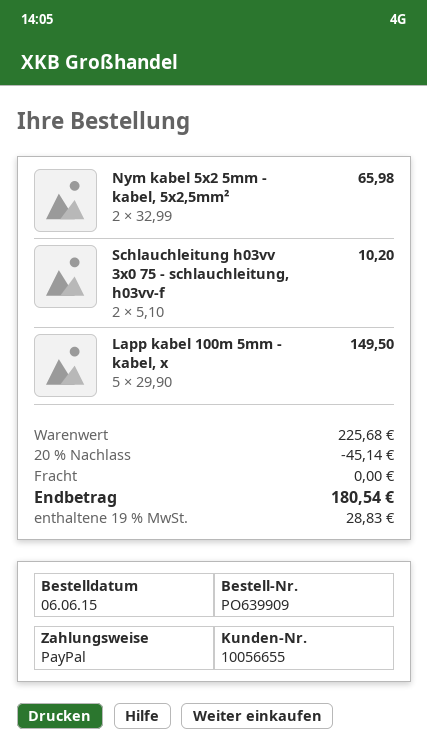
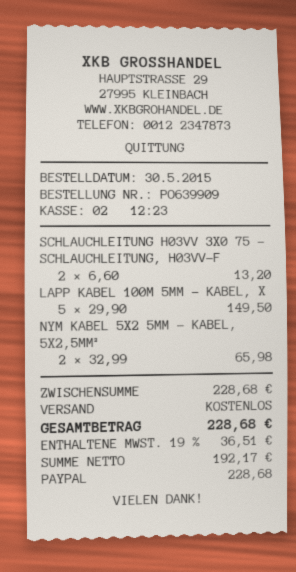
order date: 2015-06-06 -> 2015-05-30
Schlauchleitung h03vv 3x0 75 - schlauchleitung, h03vv-f: 2 x 5.10 = 10.20 -> 2 x 6.60 = 13.20
subtotal: 225.68 -> 228.68
discount: 20% = 45.14 -> none
tax: 19% = 28.83 -> 19% = 36.51
total: 180.54 -> 228.68

